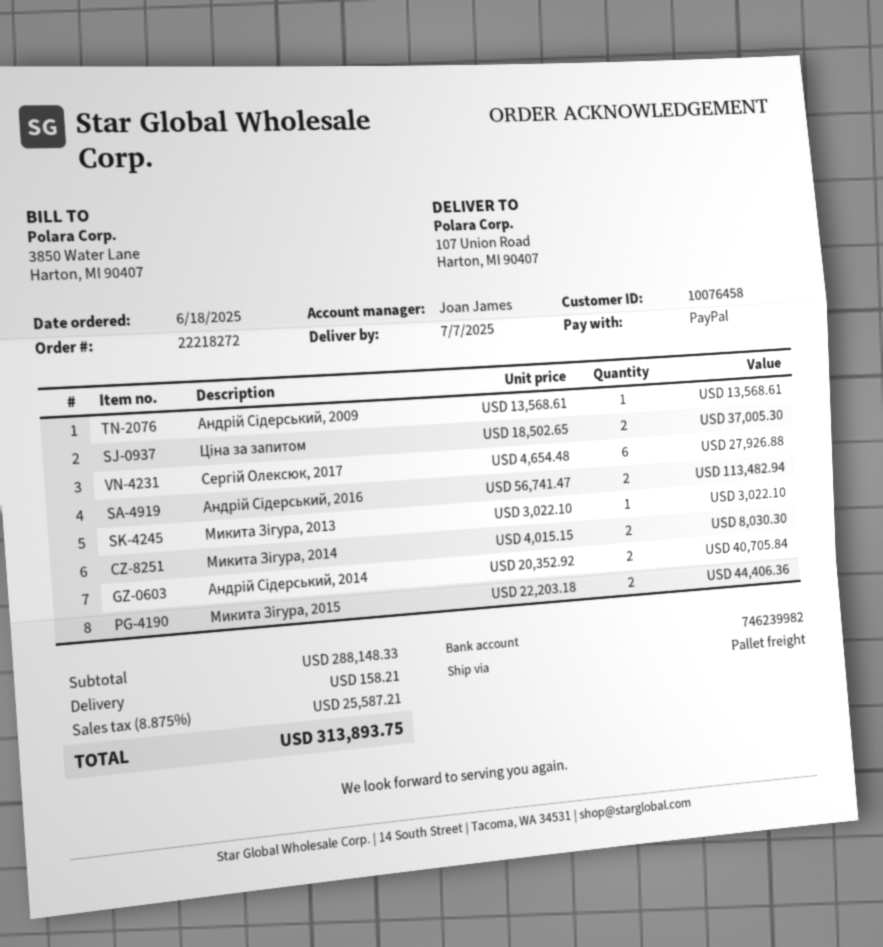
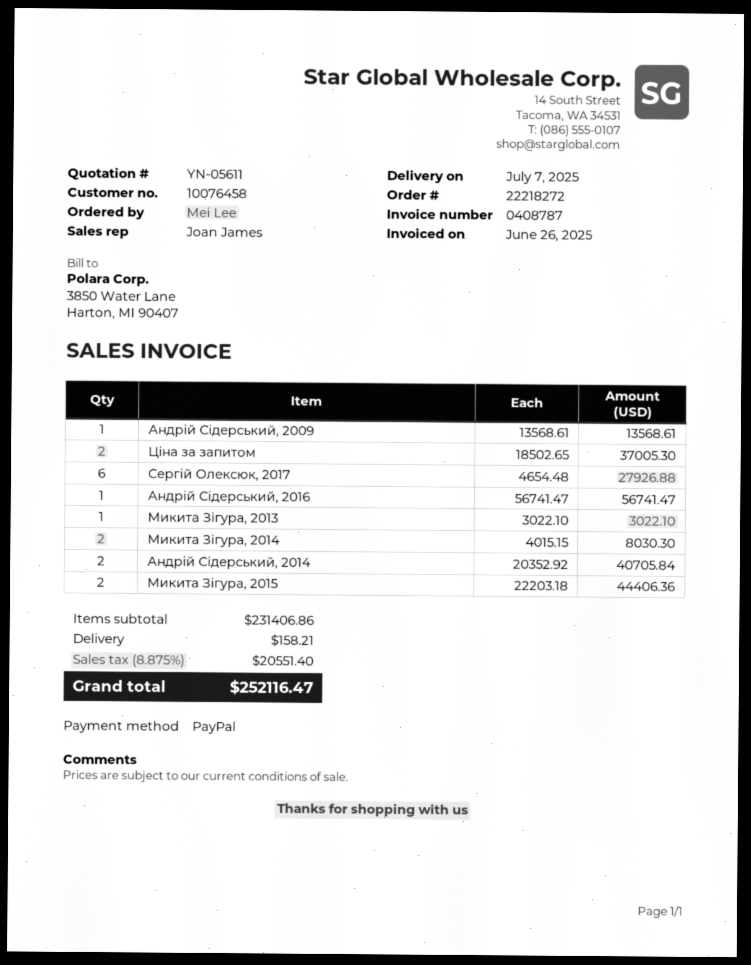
Андрій Сідерський, 2016: 2 x 56741.47 = 113482.94 -> 1 x 56741.47 = 56741.47
subtotal: 288148.33 -> 231406.86
tax: 8.875% = 25587.21 -> 8.875% = 20551.40
total: 313893.75 -> 252116.47

